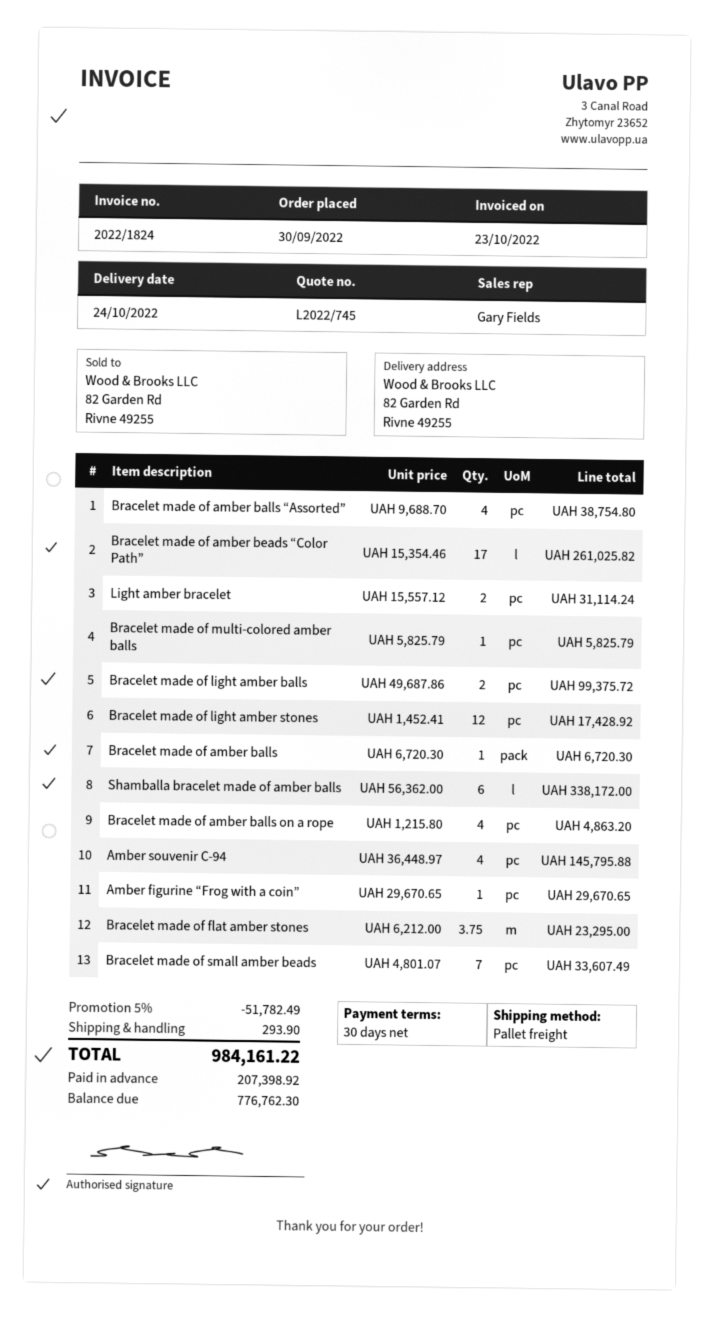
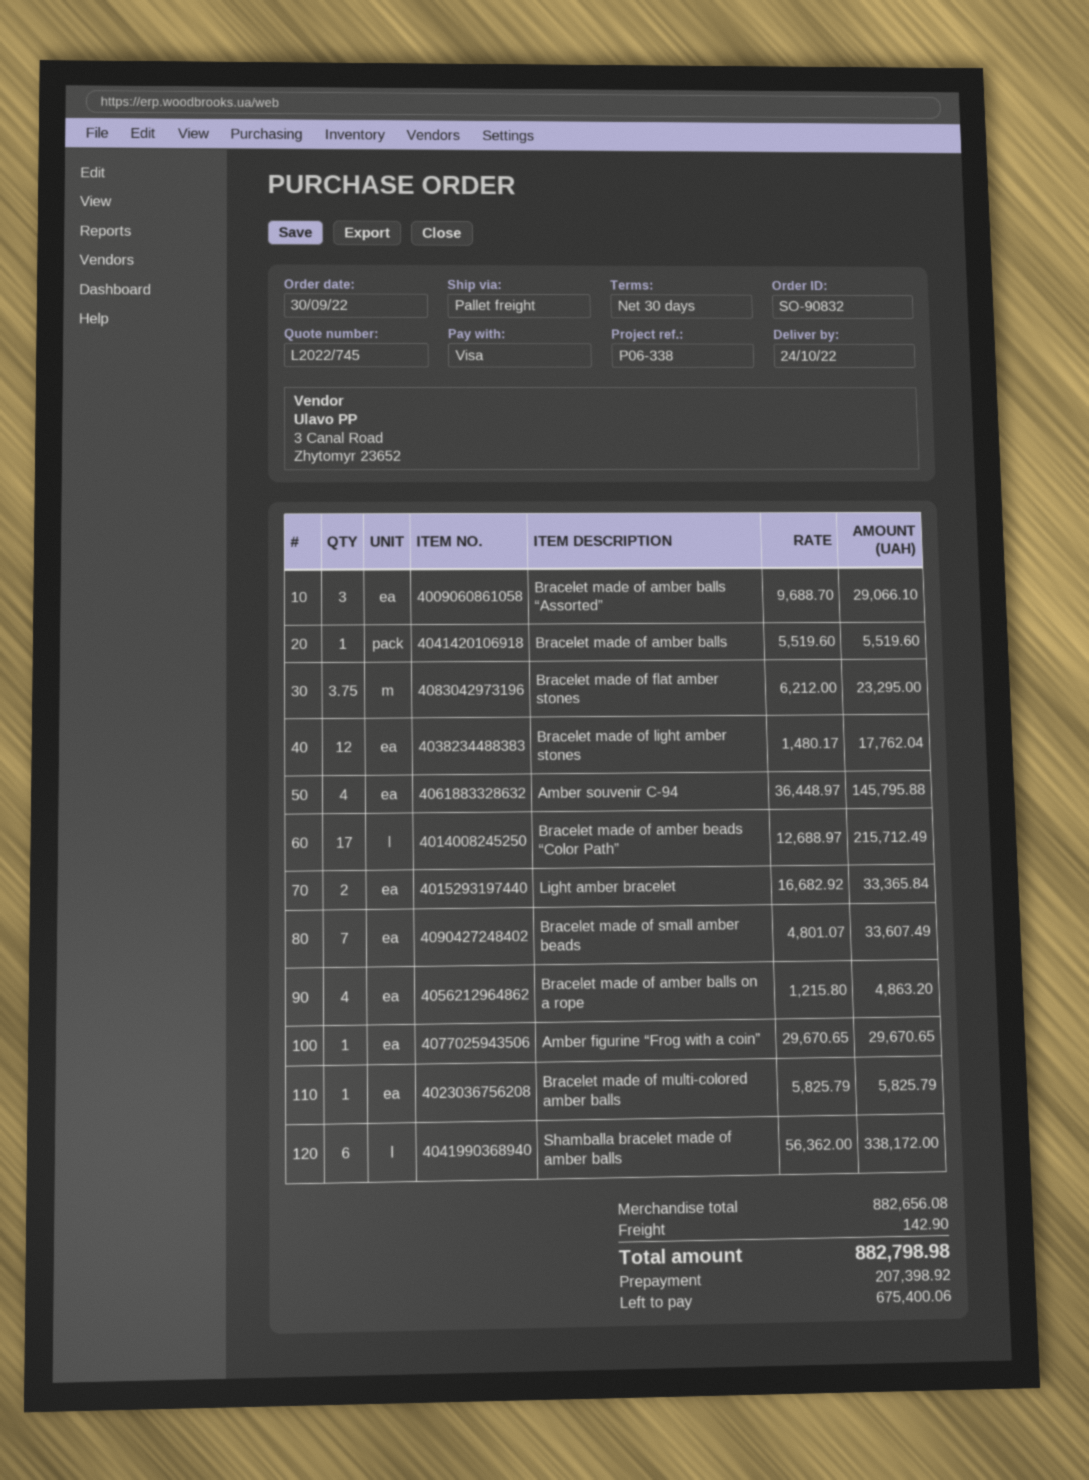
Bracelet made of amber balls “Assorted”: 4 x 9688.70 = 38754.80 -> 3 x 9688.70 = 29066.10
Bracelet made of amber beads “Color Path”: 17 x 15354.46 = 261025.82 -> 17 x 12688.97 = 215712.49
Light amber bracelet: 2 x 15557.12 = 31114.24 -> 2 x 16682.92 = 33365.84
Bracelet made of light amber balls: 2 x 49687.86 = 99375.72 -> none
Bracelet made of light amber stones: 12 x 1452.41 = 17428.92 -> 12 x 1480.17 = 17762.04
Bracelet made of amber balls: 1 x 6720.30 = 6720.30 -> 1 x 5519.60 = 5519.60
discount: 5% = 51782.49 -> none
shipping: 293.90 -> 142.90
total: 984161.22 -> 882798.98
balance: 776762.30 -> 675400.06

